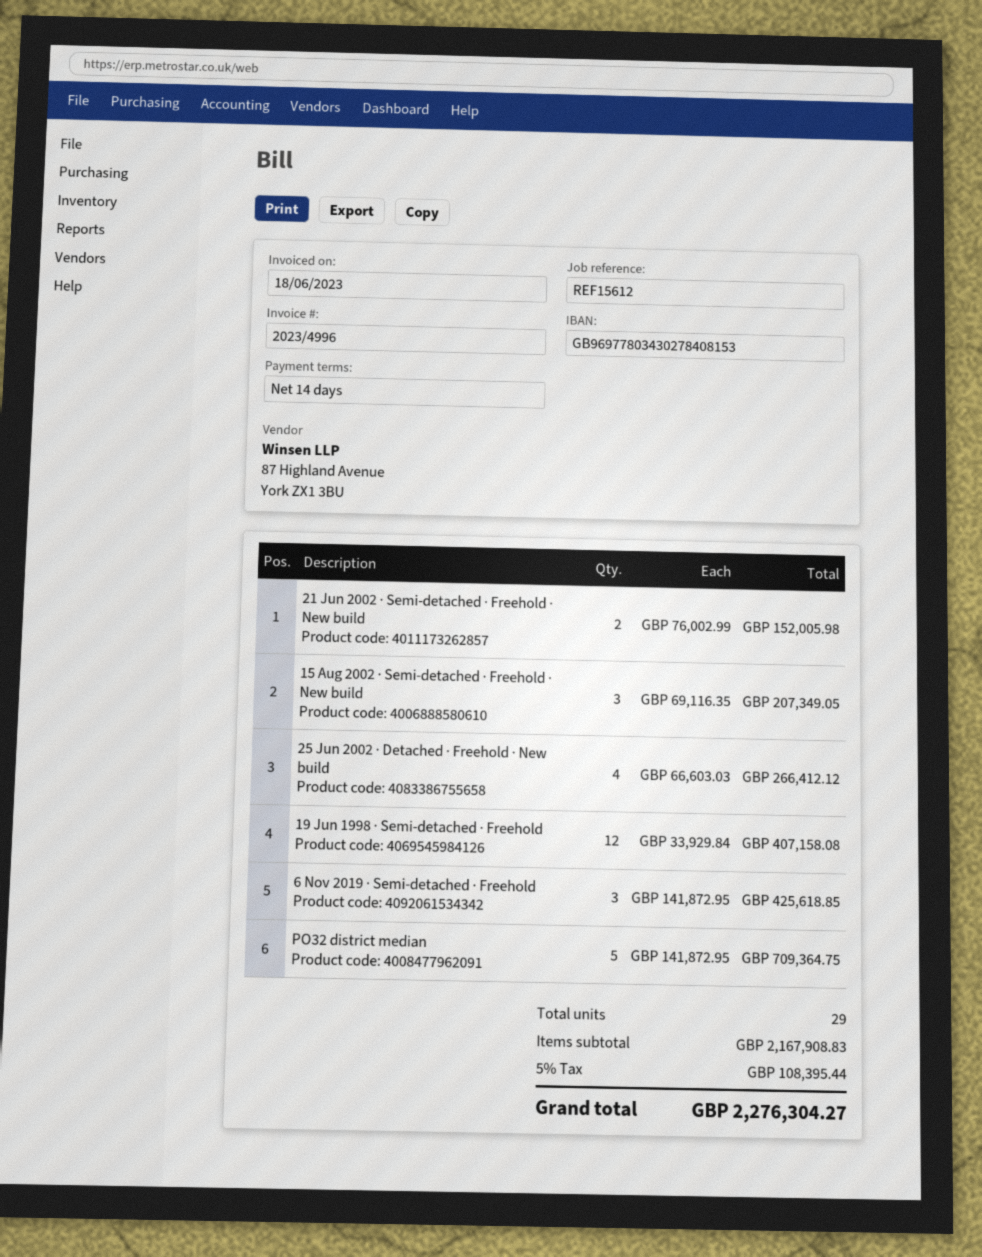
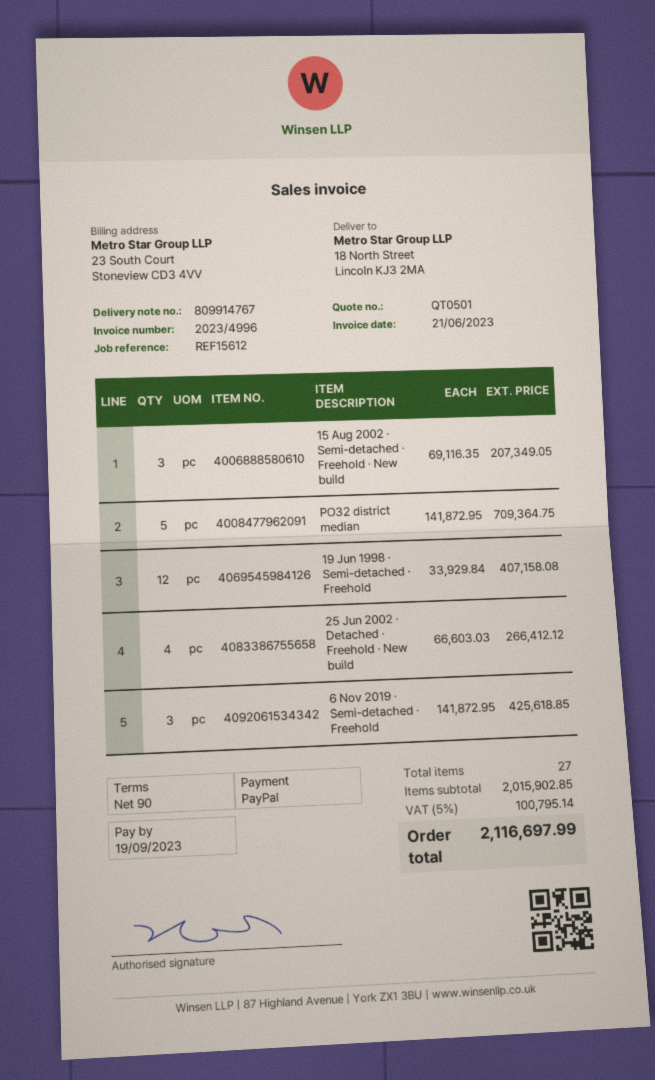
invoice date: 2023-06-18 -> 2023-06-21
payment terms: 14 days -> 90 days
21 Jun 2002 · Semi-detached · Freehold · New build: 2 x 76002.99 = 152005.98 -> none
total quantity: 29 -> 27
subtotal: 2167908.83 -> 2015902.85
tax: 5% = 108395.44 -> 5% = 100795.14
total: 2276304.27 -> 2116697.99

